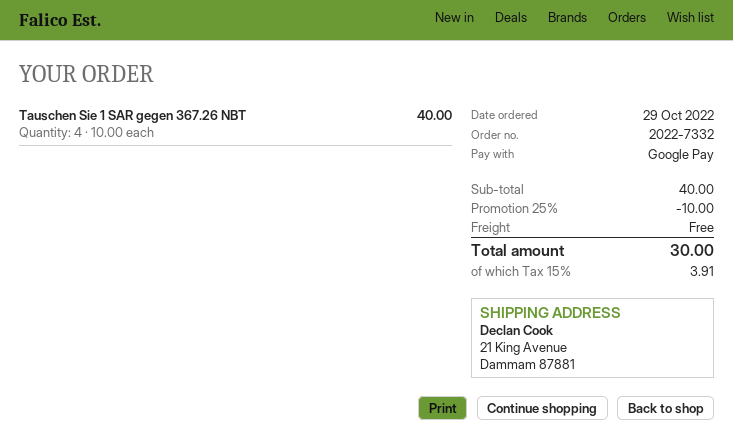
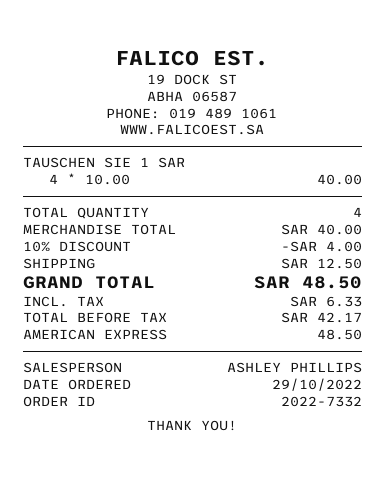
payment method: Google Pay -> American Express
discount: 25% = 10.00 -> 10% = 4.00
shipping: 0.00 -> 12.50
tax: 3.91 -> 6.33
total: 30.00 -> 48.50

